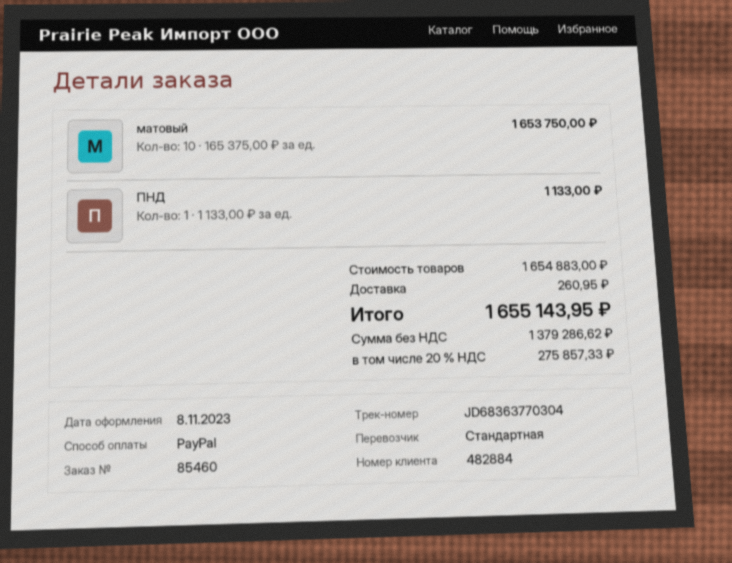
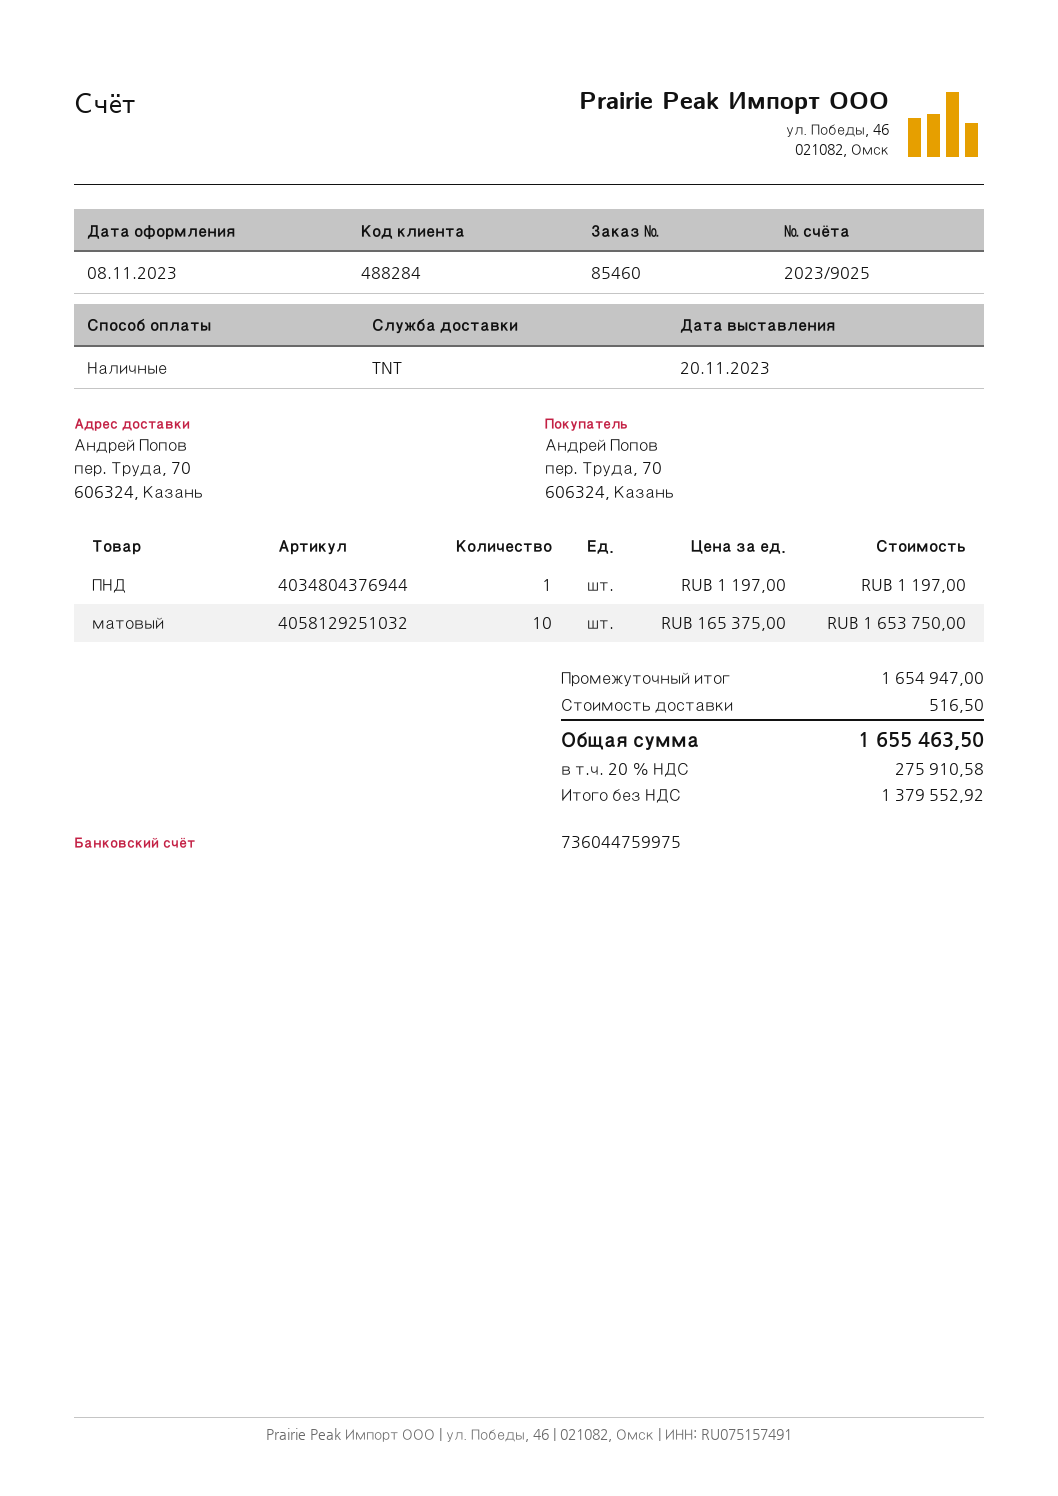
customer number: 482884 -> 488284
payment method: PayPal -> cash
shipping method: standard -> TNT
ПНД: 1 x 1133.00 = 1133.00 -> 1 x 1197.00 = 1197.00
subtotal: 1654883.00 -> 1654947.00
shipping: 260.95 -> 516.50
net: 1379286.62 -> 1379552.92
tax: 20% = 275857.33 -> 20% = 275910.58
total: 1655143.95 -> 1655463.50

